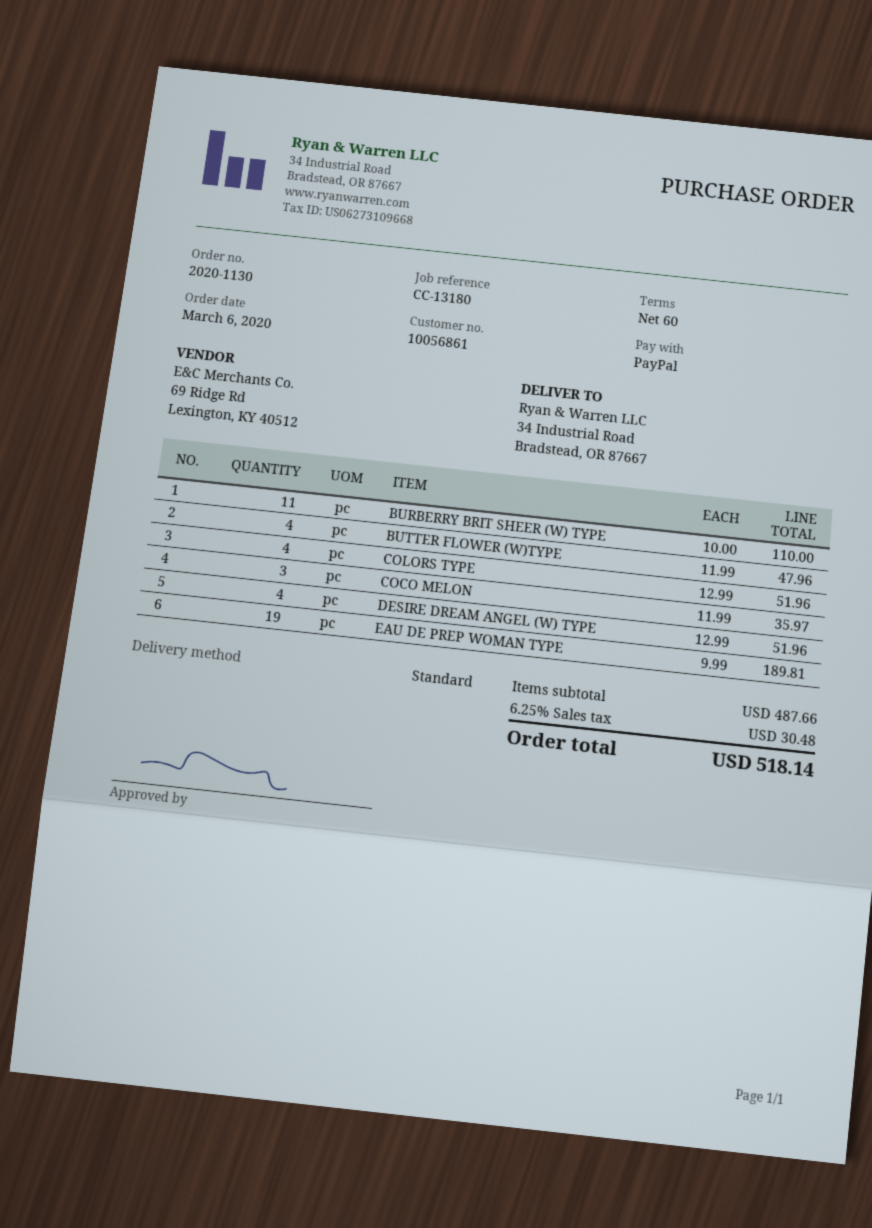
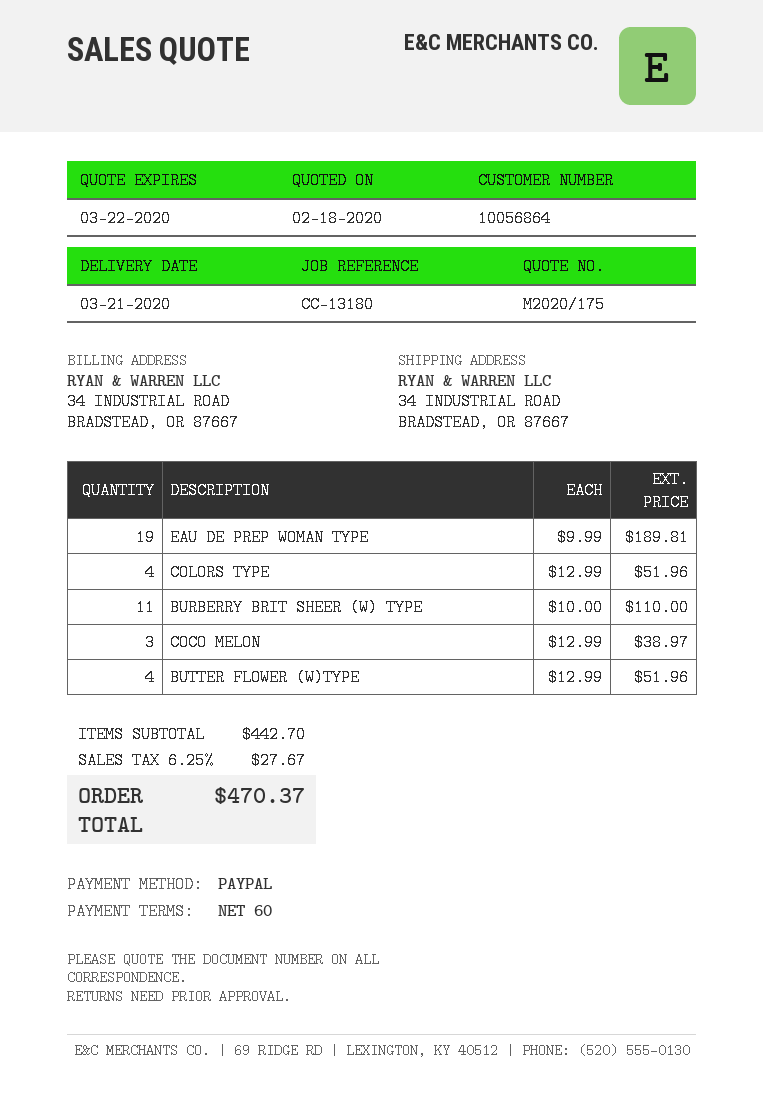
customer number: 10056861 -> 10056864
BUTTER FLOWER (W)TYPE: 4 x 11.99 = 47.96 -> 4 x 12.99 = 51.96
COCO MELON: 3 x 11.99 = 35.97 -> 3 x 12.99 = 38.97
DESIRE DREAM ANGEL (W) TYPE: 4 x 12.99 = 51.96 -> none
subtotal: 487.66 -> 442.70
tax: 6.25% = 30.48 -> 6.25% = 27.67
total: 518.14 -> 470.37

